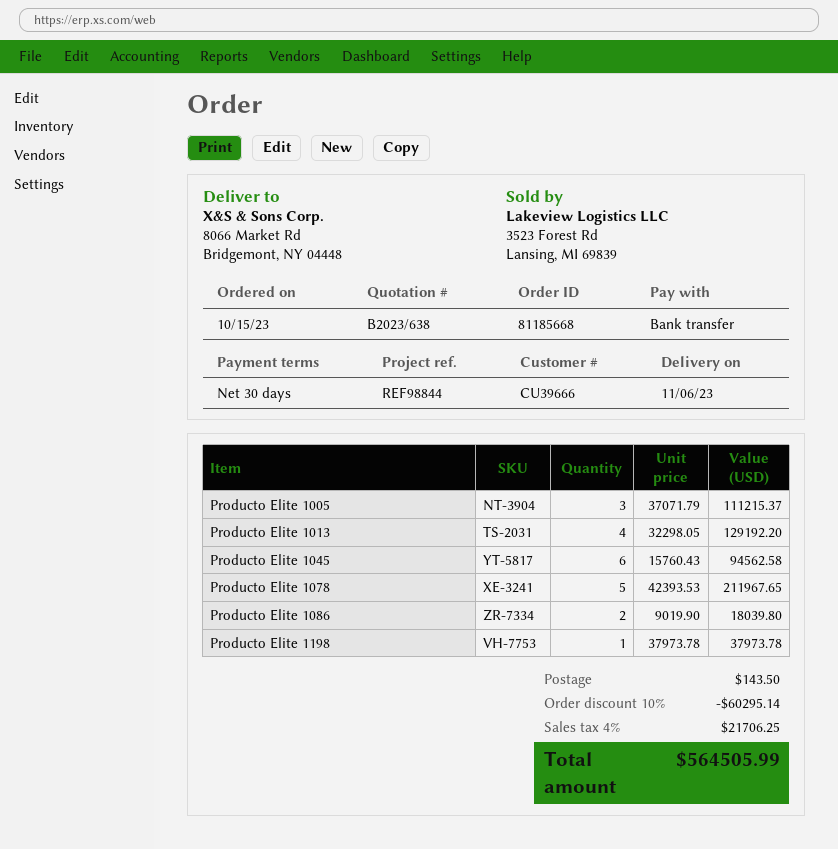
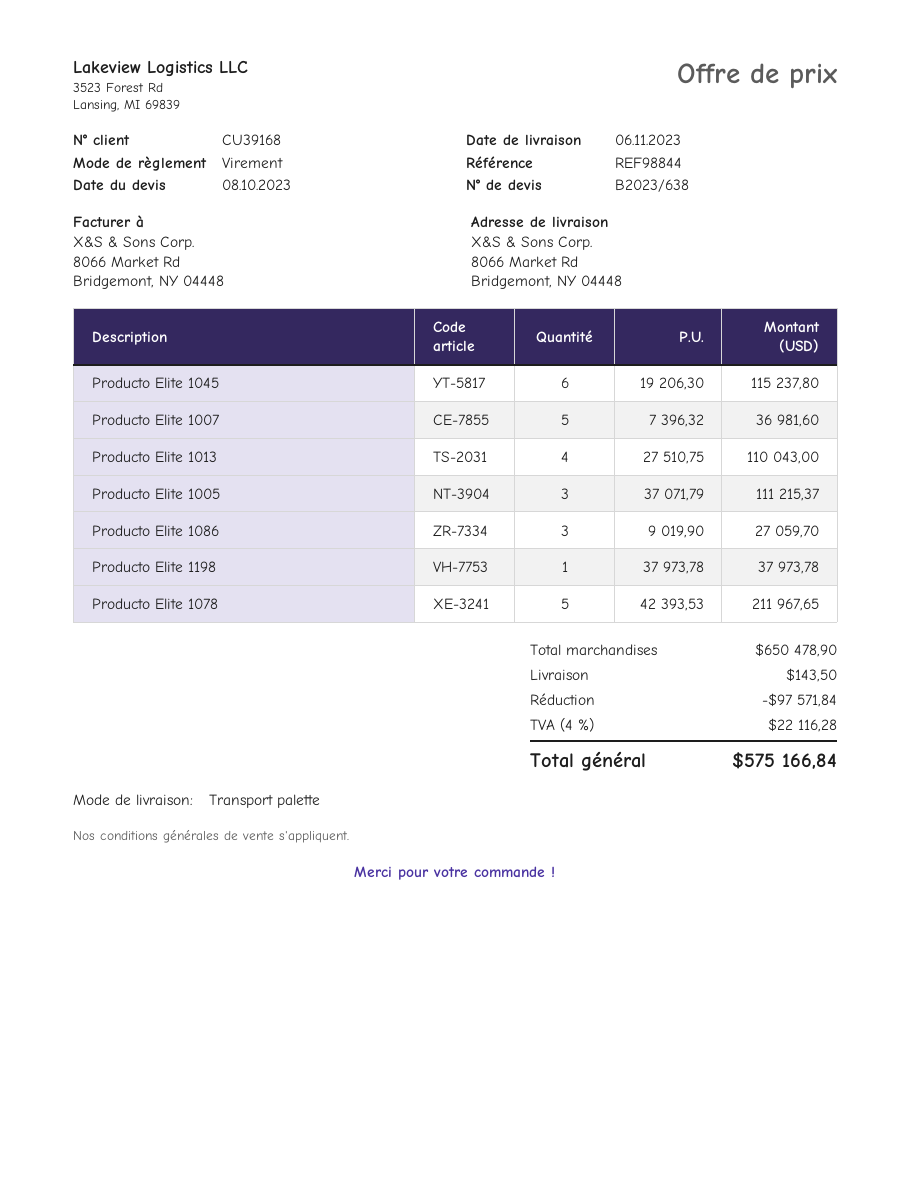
customer number: CU39666 -> CU39168
Producto Elite 1013: 4 x 32298.05 = 129192.20 -> 4 x 27510.75 = 110043.00
Producto Elite 1045: 6 x 15760.43 = 94562.58 -> 6 x 19206.30 = 115237.80
Producto Elite 1086: 2 x 9019.90 = 18039.80 -> 3 x 9019.90 = 27059.70
Producto Elite 1007: none -> 5 x 7396.32 = 36981.60
discount: 60295.14 -> 97571.84
tax: 4% = 21706.25 -> 4% = 22116.28
total: 564505.99 -> 575166.84

